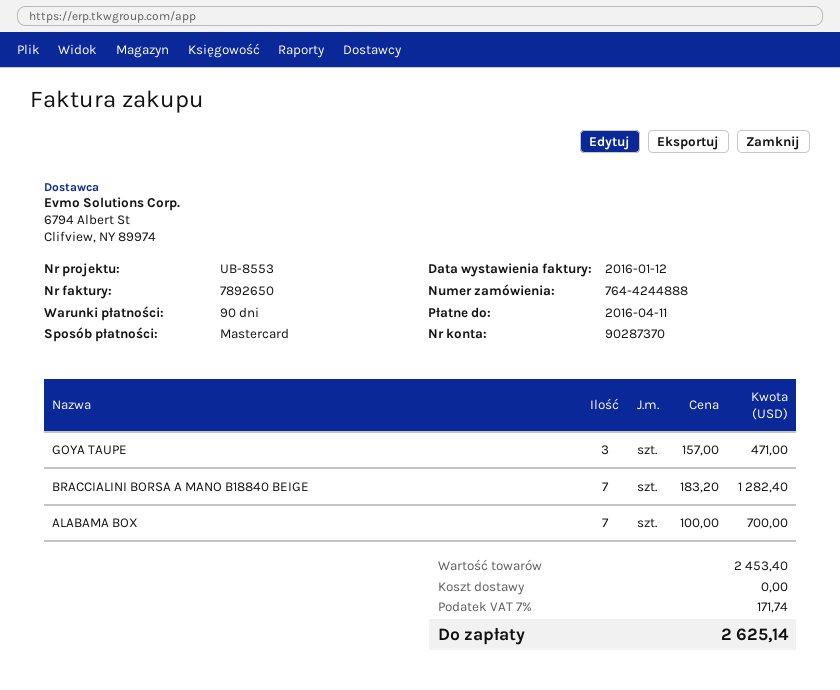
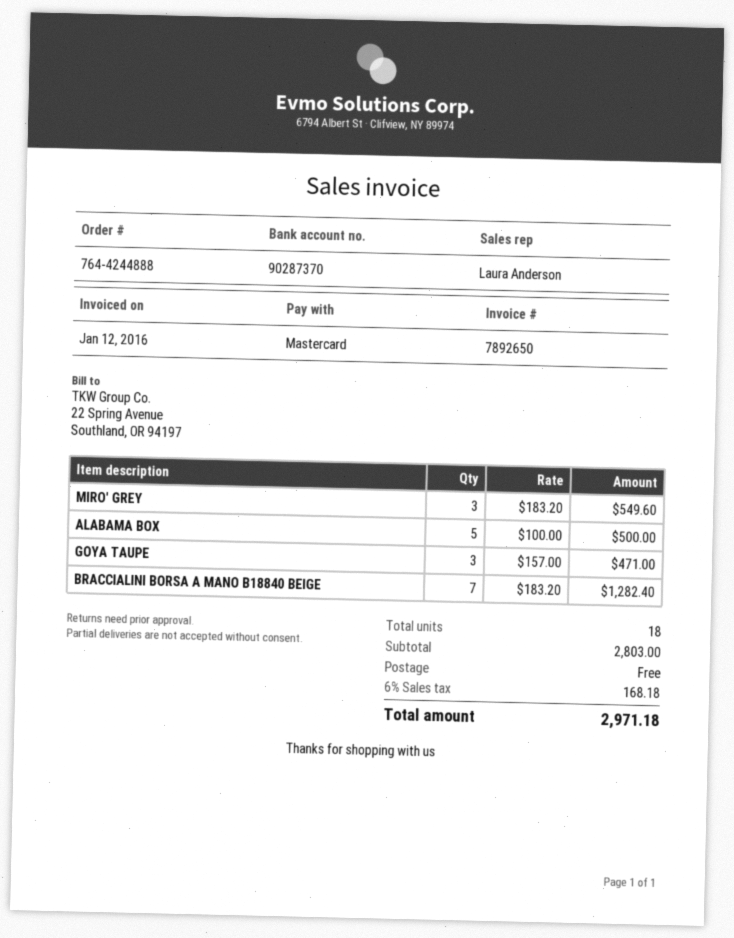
ALABAMA BOX: 7 x 100.00 = 700.00 -> 5 x 100.00 = 500.00
MIRO' GREY: none -> 3 x 183.20 = 549.60
subtotal: 2453.40 -> 2803.00
tax: 7% = 171.74 -> 6% = 168.18
total: 2625.14 -> 2971.18

